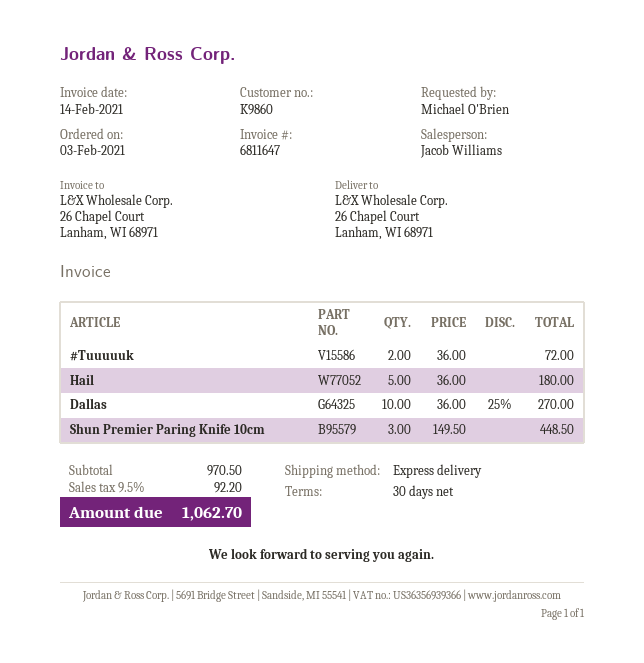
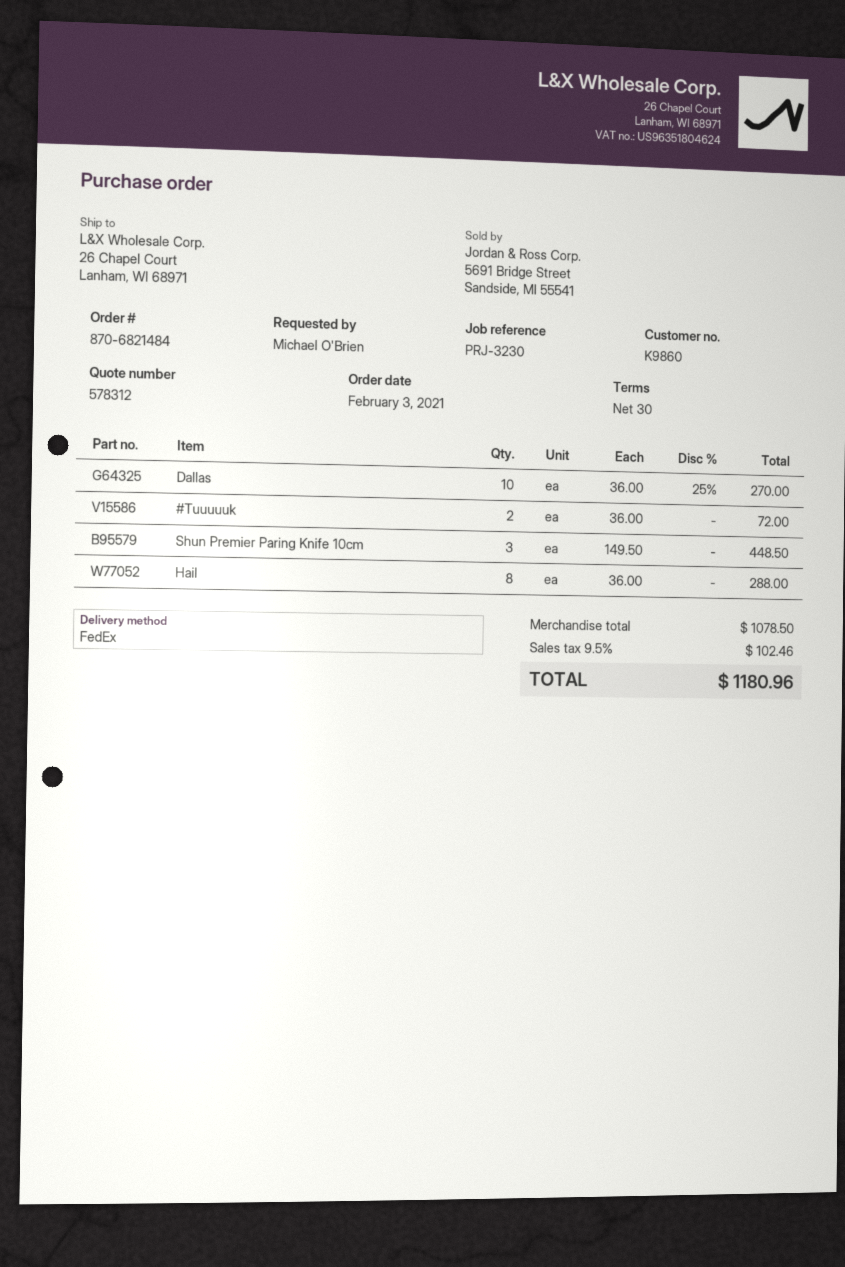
shipping method: express -> FedEx
Hail: 5 x 36.00 = 180.00 -> 8 x 36.00 = 288.00
subtotal: 970.50 -> 1078.50
tax: 9.5% = 92.20 -> 9.5% = 102.46
total: 1062.70 -> 1180.96

